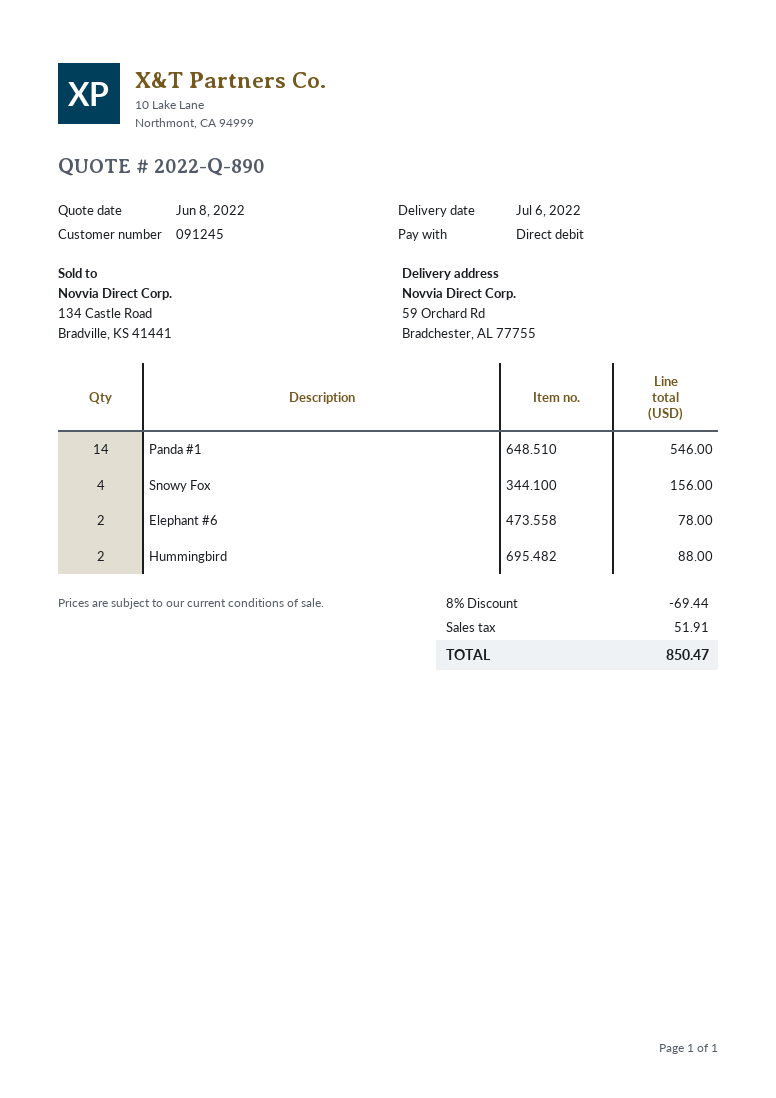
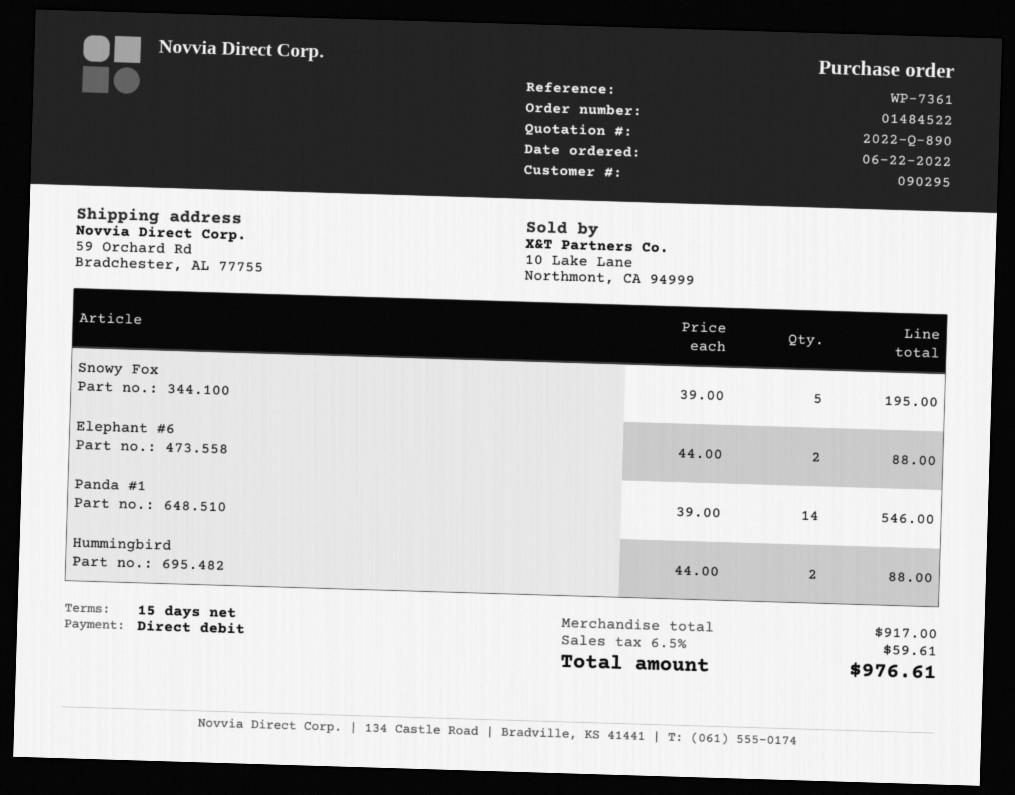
customer number: 091245 -> 090295
Snowy Fox: 4 for 156.00 -> 5 for 195.00
Elephant #6: 2 for 78.00 -> 2 for 88.00
discount: 8% = 69.44 -> none
tax: 51.91 -> 59.61
total: 850.47 -> 976.61

